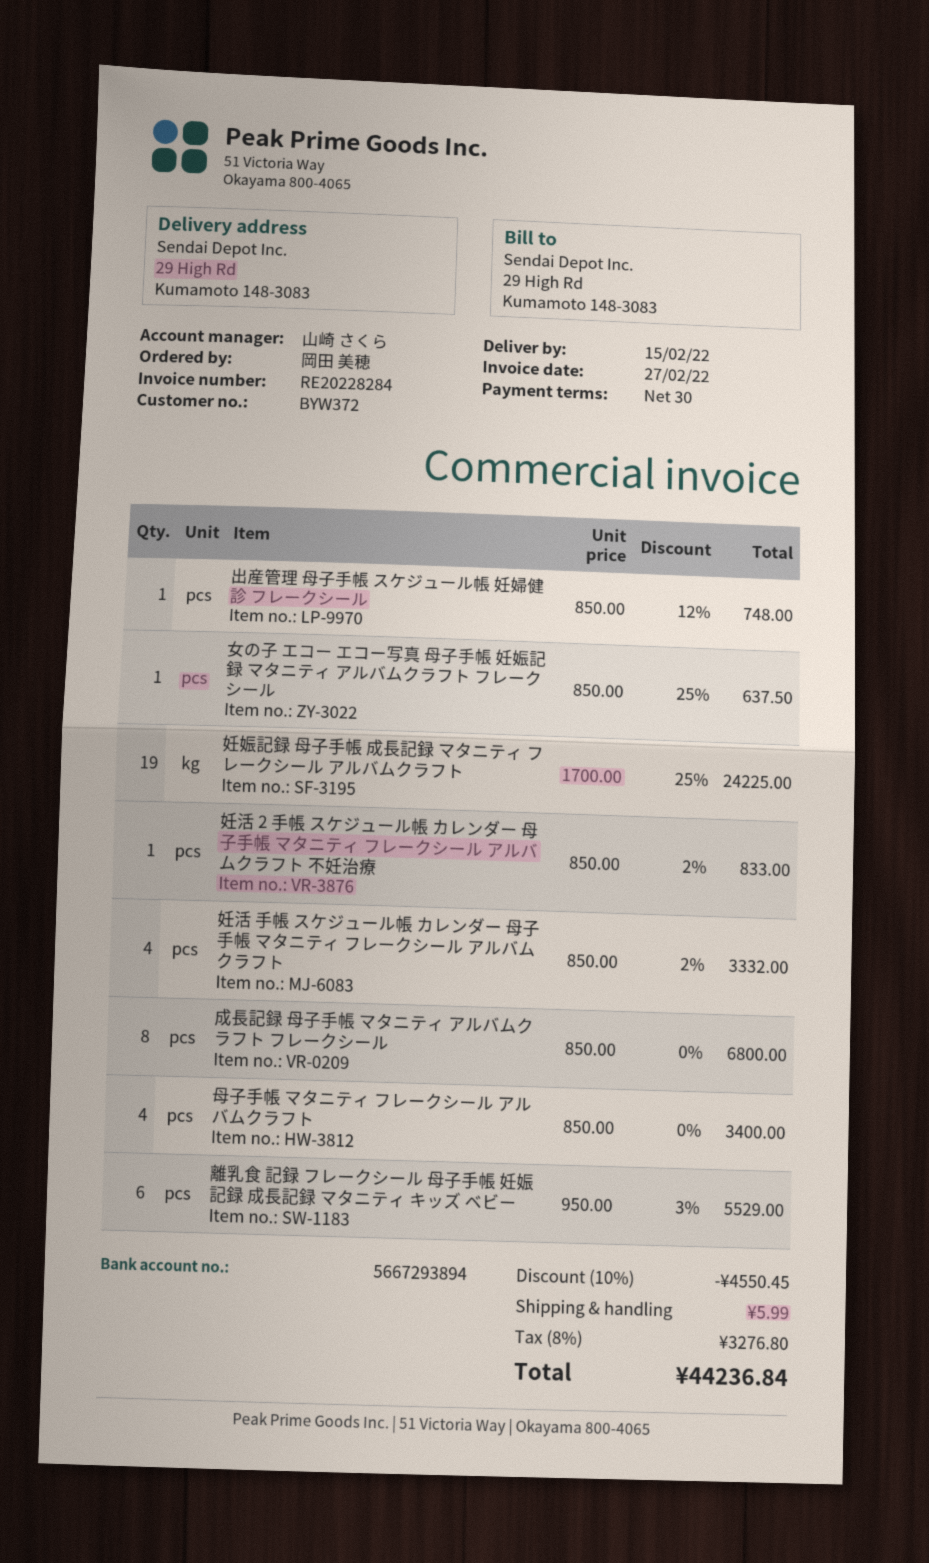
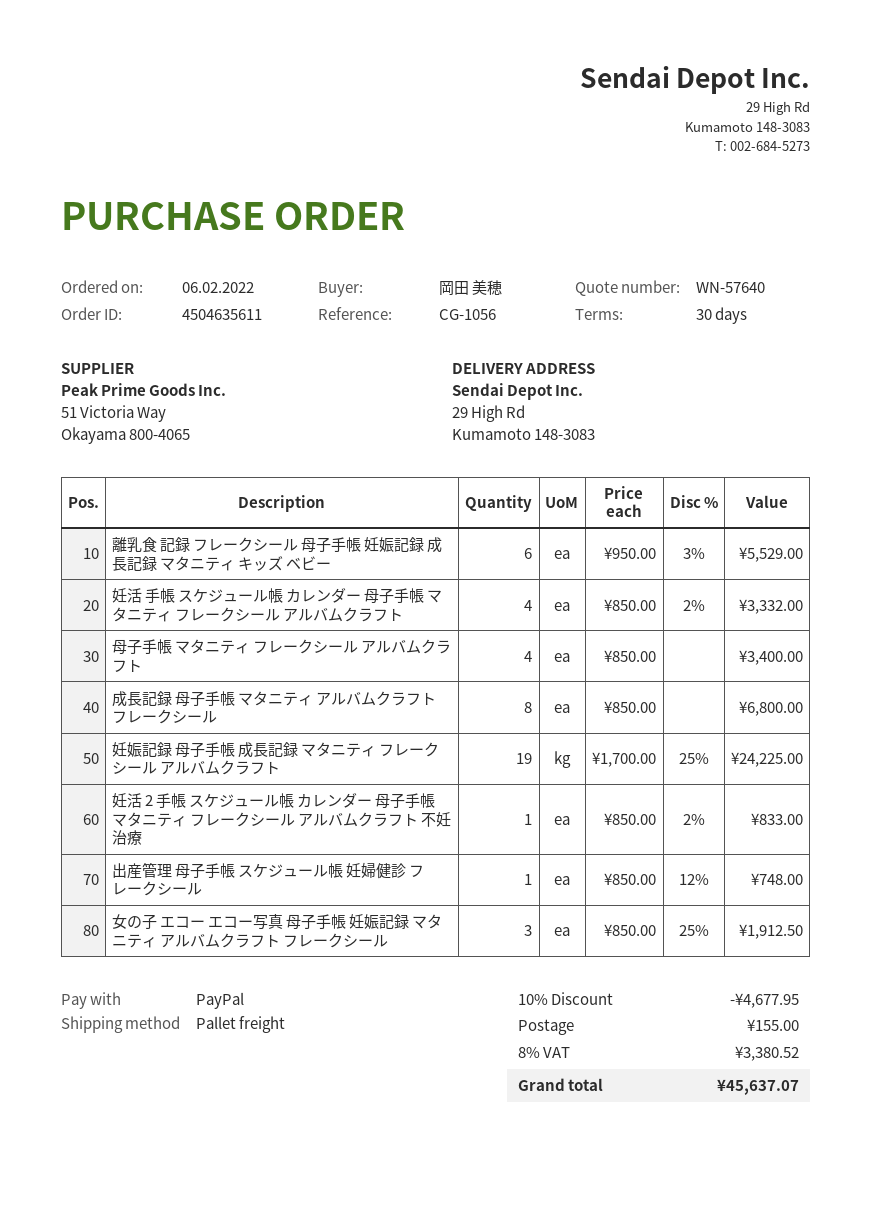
女の子 エコー エコー写真 母子手帳 妊娠記録 マタニティ アルバムクラフト フレークシール: 1 x 850.00 - 25% = 637.50 -> 3 x 850.00 - 25% = 1912.50
discount: 10% = 4550.45 -> 10% = 4677.95
shipping: 5.99 -> 155.00
tax: 8% = 3276.80 -> 8% = 3380.52
total: 44236.84 -> 45637.07

